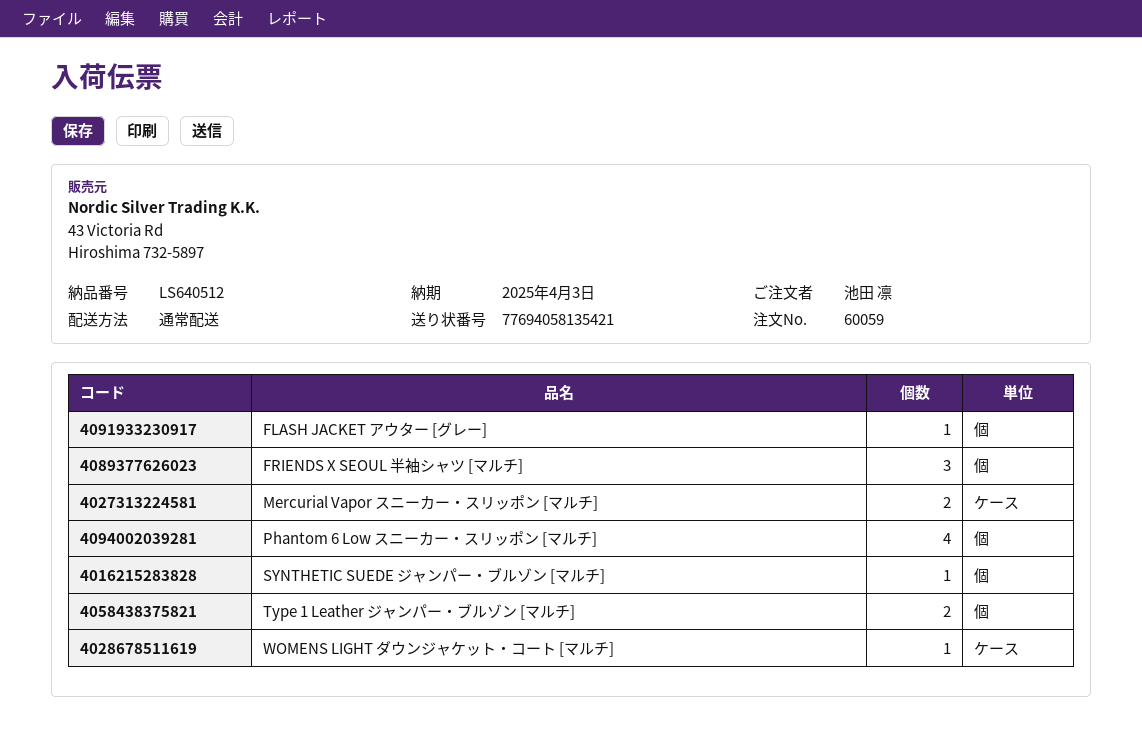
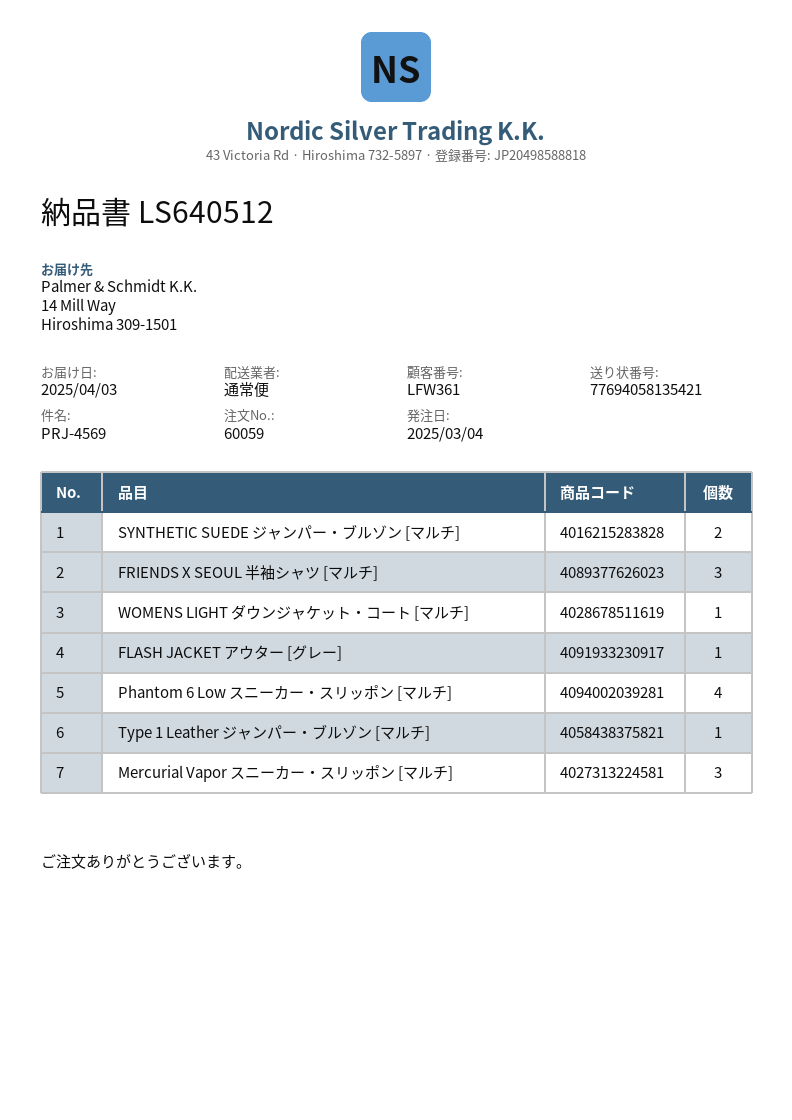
Mercurial Vapor スニーカー・スリッポン [マルチ]: 2 -> 3
SYNTHETIC SUEDE ジャンパー・ブルゾン [マルチ]: 1 -> 2
Type 1 Leather ジャンパー・ブルゾン [マルチ]: 2 -> 1

